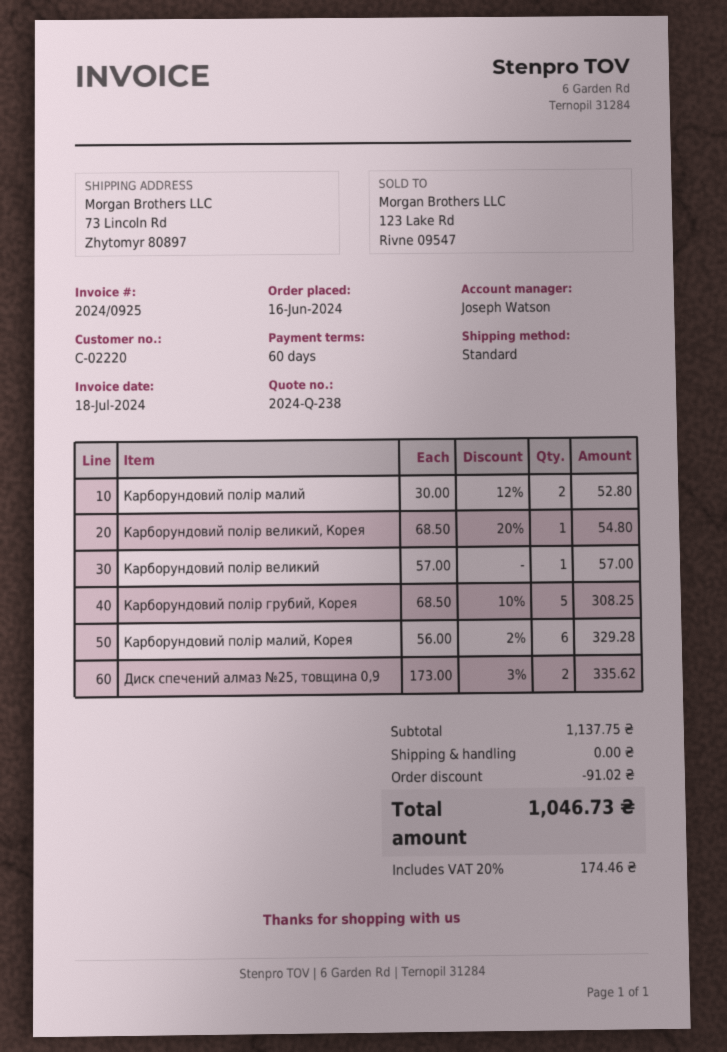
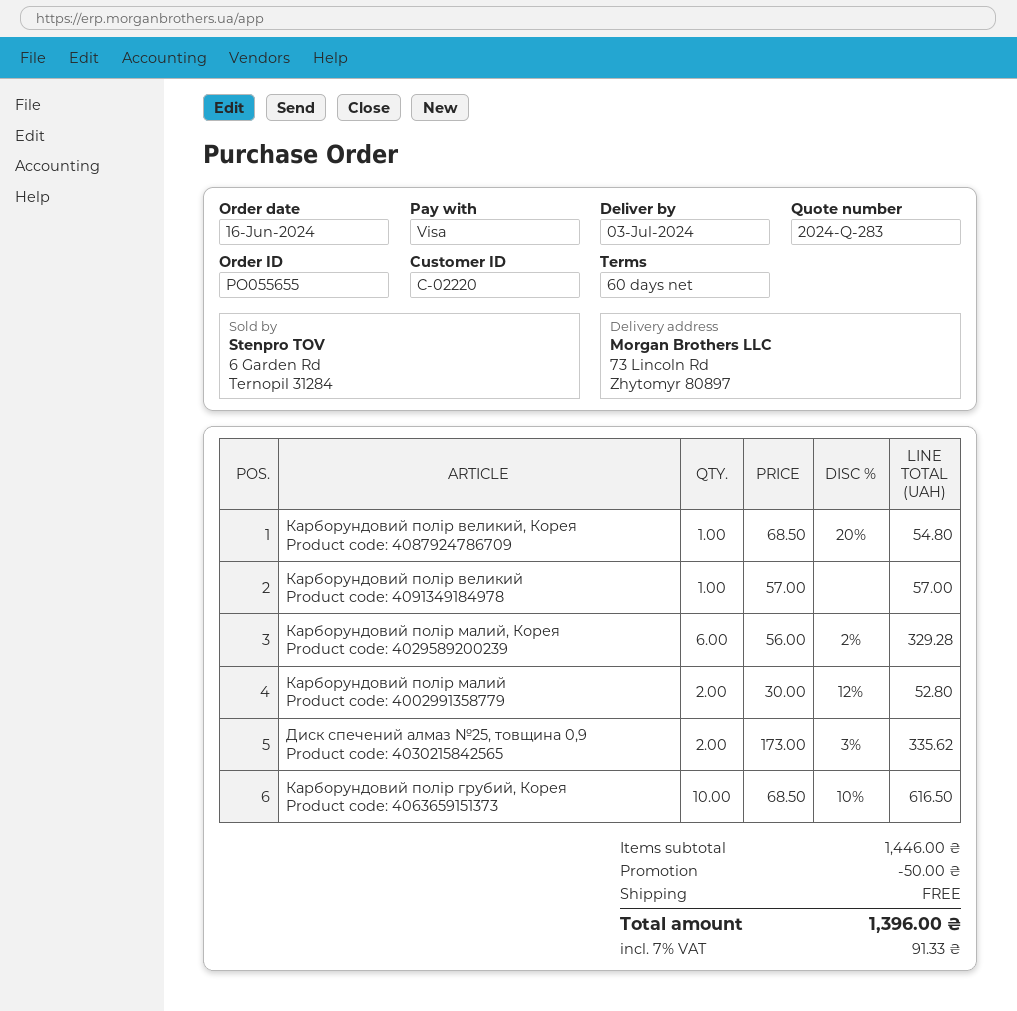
quote number: 2024-Q-238 -> 2024-Q-283
Карборундовий полір грубий, Корея: 5 x 68.50 - 10% = 308.25 -> 10 x 68.50 - 10% = 616.50
subtotal: 1137.75 -> 1446.00
discount: 91.02 -> 50.00
tax: 20% = 174.46 -> 7% = 91.33
total: 1046.73 -> 1396.00

